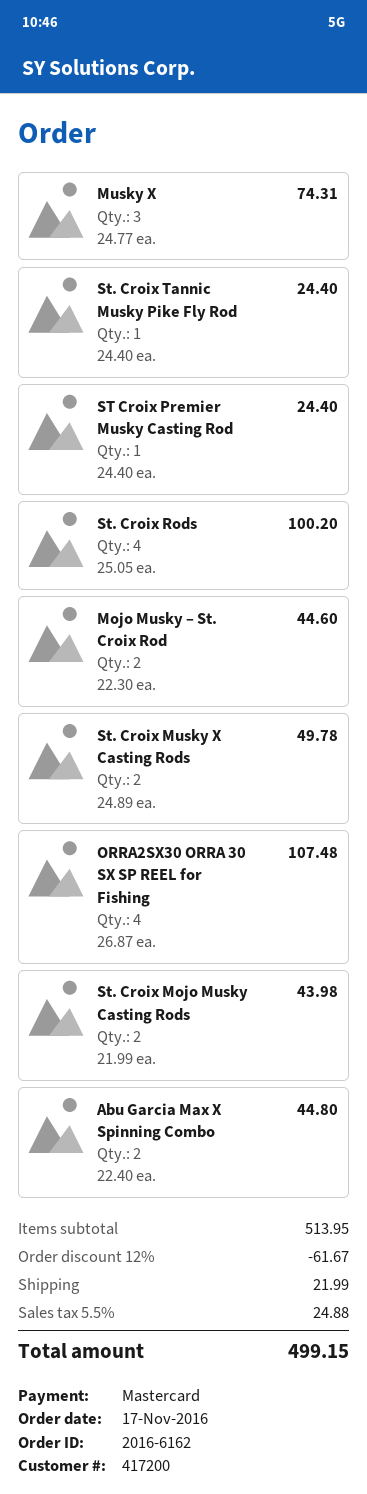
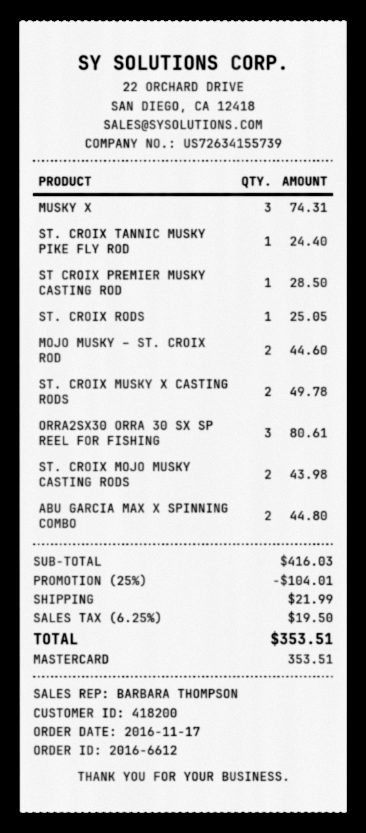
order number: 2016-6162 -> 2016-6612
customer number: 417200 -> 418200
ST Croix Premier Musky Casting Rod: 1 for 24.40 -> 1 for 28.50
St. Croix Rods: 4 for 100.20 -> 1 for 25.05
ORRA2SX30 ORRA 30 SX SP REEL for Fishing: 4 for 107.48 -> 3 for 80.61
subtotal: 513.95 -> 416.03
discount: 12% = 61.67 -> 25% = 104.01
tax: 5.5% = 24.88 -> 6.25% = 19.50
total: 499.15 -> 353.51

